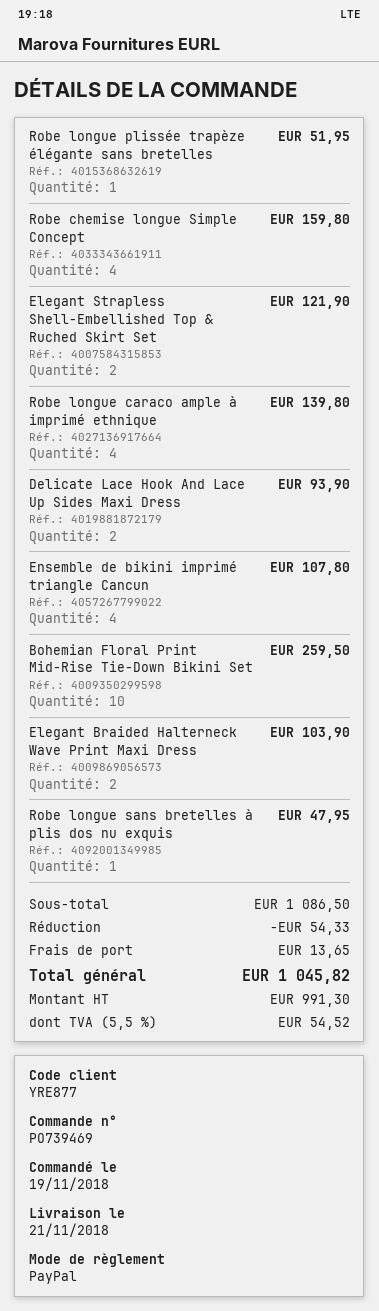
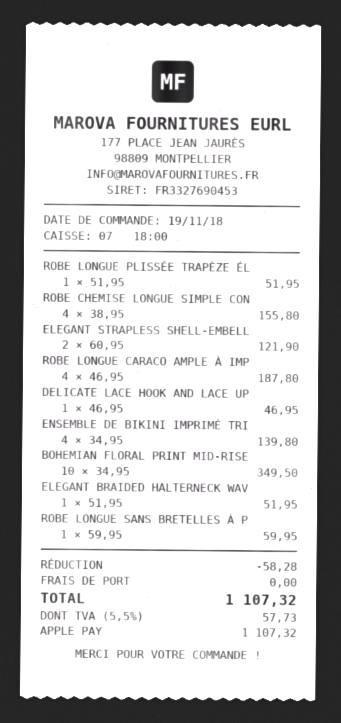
payment method: PayPal -> Apple Pay
Robe chemise longue Simple Concept: 4 for 159.80 -> 4 for 155.80
Robe longue caraco ample à imprimé ethnique: 4 for 139.80 -> 4 for 187.80
Delicate Lace Hook And Lace Up Sides Maxi Dress: 2 for 93.90 -> 1 for 46.95
Ensemble de bikini imprimé triangle Cancun: 4 for 107.80 -> 4 for 139.80
Bohemian Floral Print Mid-Rise Tie-Down Bikini Set: 10 for 259.50 -> 10 for 349.50
Elegant Braided Halterneck Wave Print Maxi Dress: 2 for 103.90 -> 1 for 51.95
Robe longue sans bretelles à plis dos nu exquis: 1 for 47.95 -> 1 for 59.95
discount: 54.33 -> 58.28
shipping: 13.65 -> 0.00
tax: 5.5% = 54.52 -> 5.5% = 57.73
total: 1045.82 -> 1107.32

